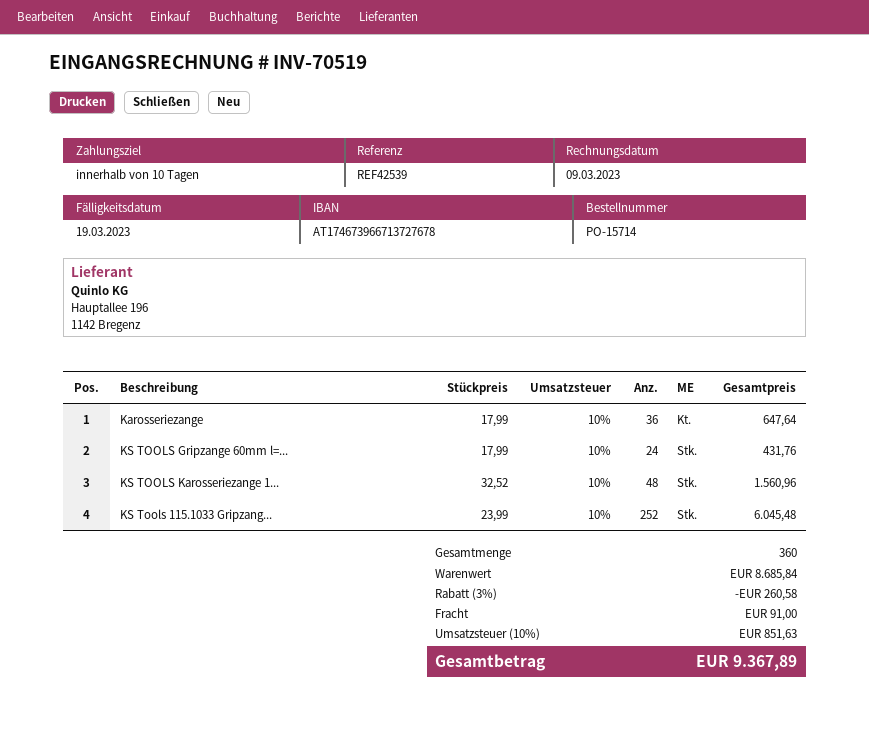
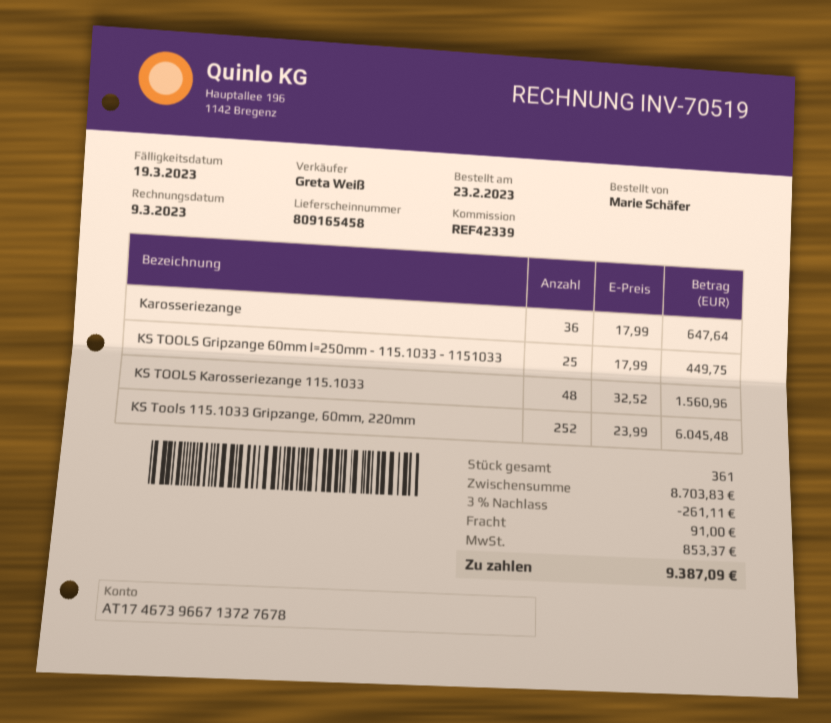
reference: REF42539 -> REF42339
KS TOOLS Gripzange 60mm l=...: 24 x 17.99 = 431.76 -> 25 x 17.99 = 449.75
total quantity: 360 -> 361
subtotal: 8685.84 -> 8703.83
discount: 3% = 260.58 -> 3% = 261.11
tax: 851.63 -> 853.37
total: 9367.89 -> 9387.09

